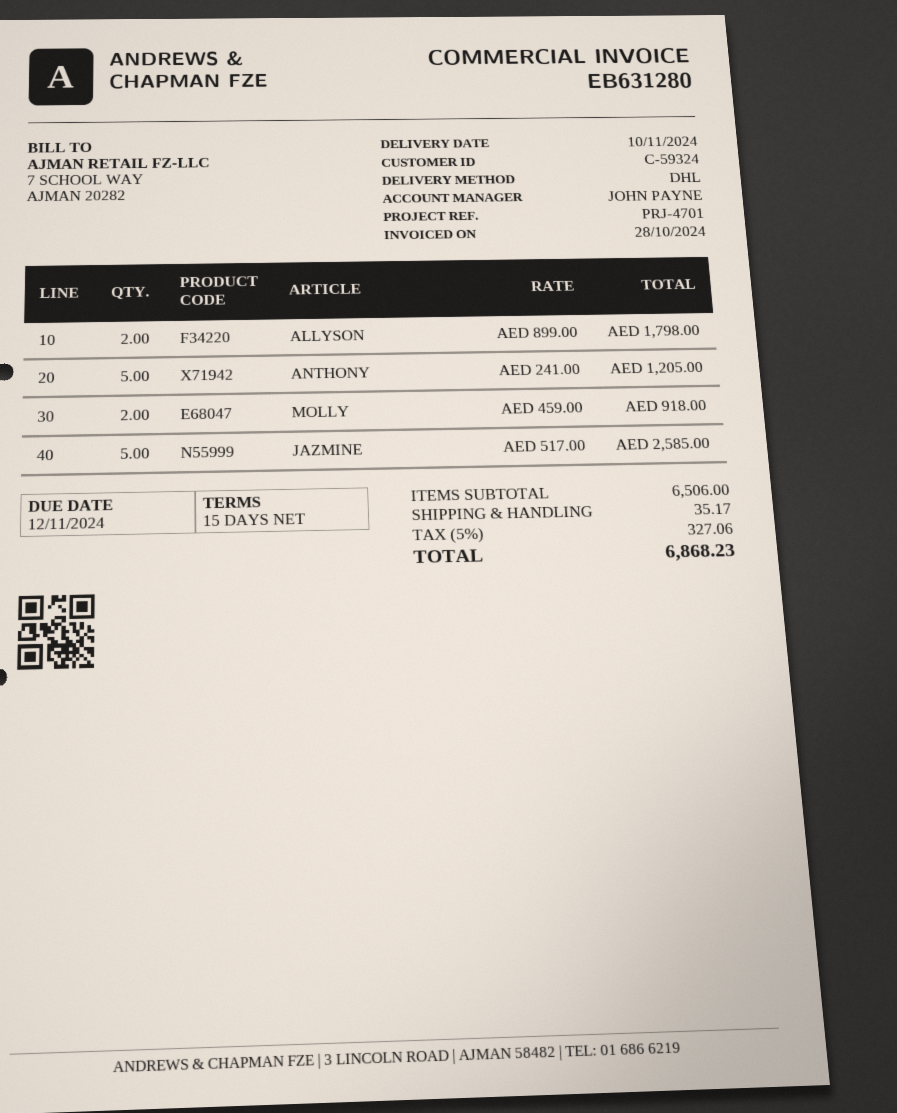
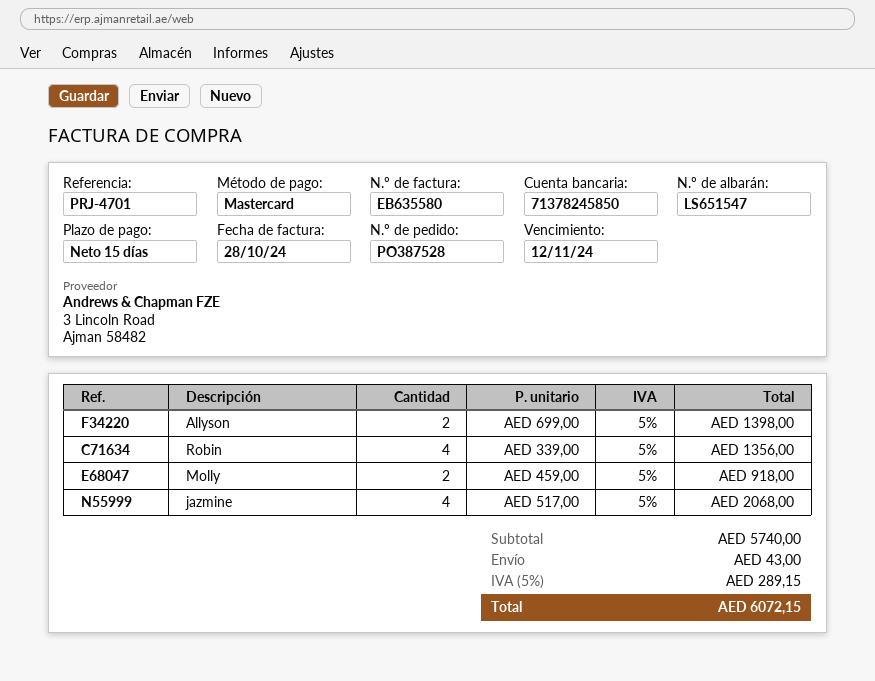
invoice number: EB631280 -> EB635580
ALLYSON: 2 x 899.00 = 1798.00 -> 2 x 699.00 = 1398.00
ANTHONY: 5 x 241.00 = 1205.00 -> none
JAZMINE: 5 x 517.00 = 2585.00 -> 4 x 517.00 = 2068.00
Robin: none -> 4 x 339.00 = 1356.00
subtotal: 6506.00 -> 5740.00
shipping: 35.17 -> 43.00
tax: 5% = 327.06 -> 5% = 289.15
total: 6868.23 -> 6072.15

